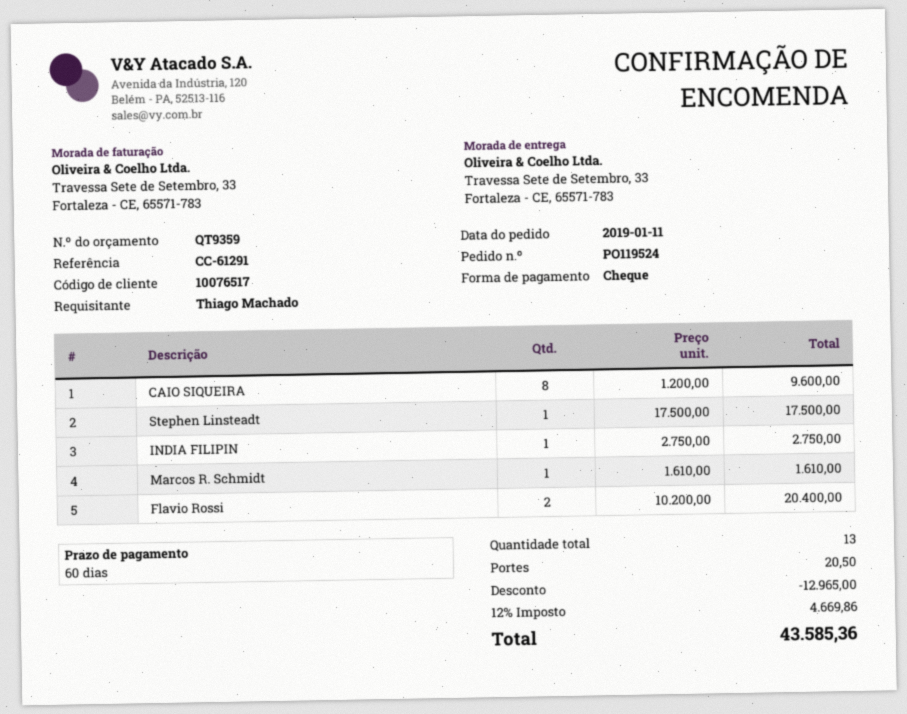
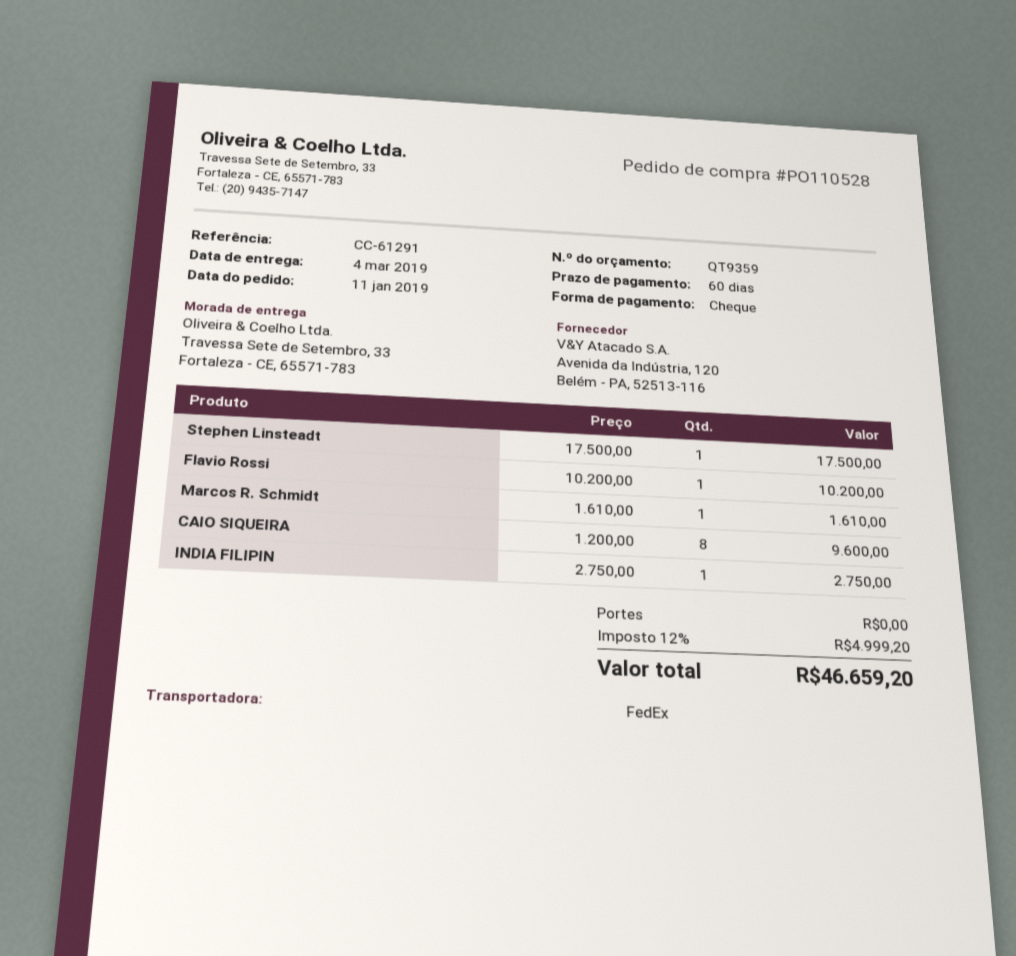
order number: PO119524 -> PO110528
Flavio Rossi: 2 x 10200.00 = 20400.00 -> 1 x 10200.00 = 10200.00
discount: 12965.00 -> none
shipping: 20.50 -> 0.00
tax: 12% = 4669.86 -> 12% = 4999.20
total: 43585.36 -> 46659.20

